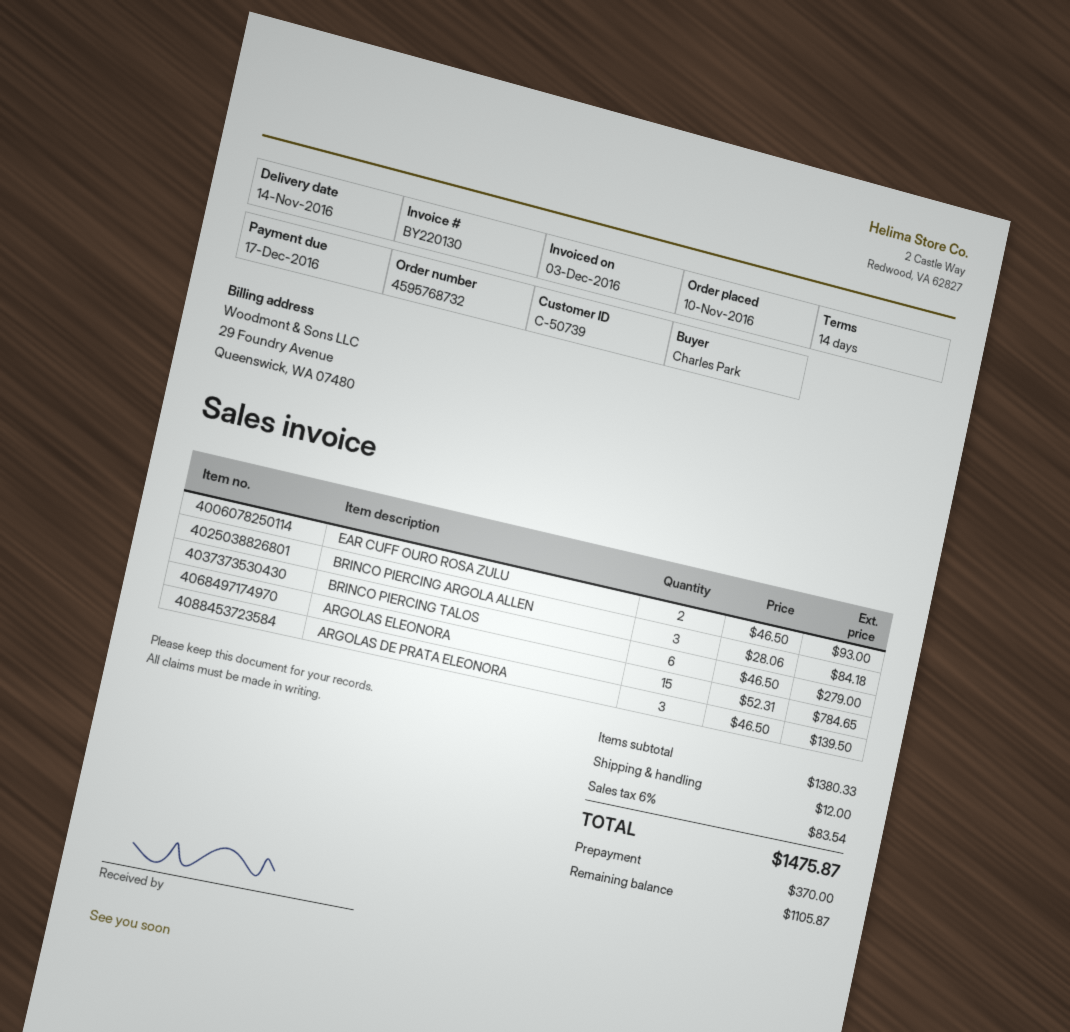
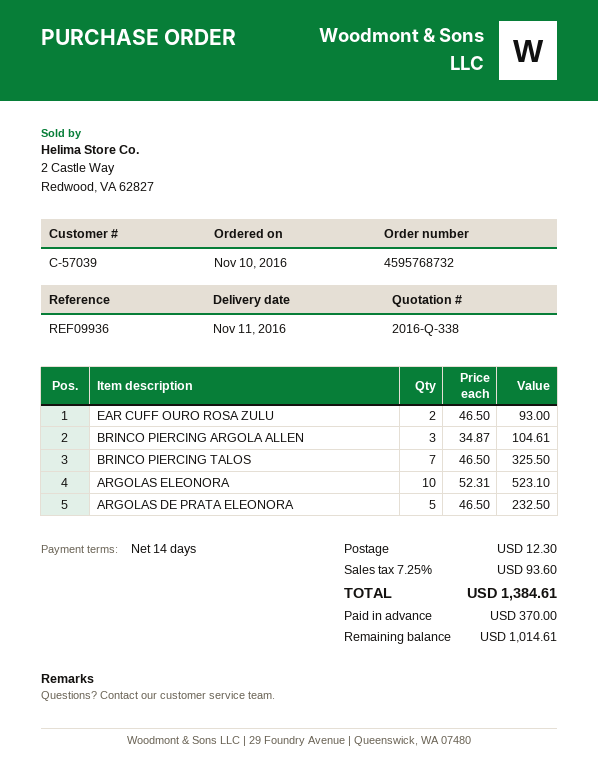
delivery date: 2016-11-14 -> 2016-11-11
customer number: C-50739 -> C-57039
BRINCO PIERCING ARGOLA ALLEN: 3 x 28.06 = 84.18 -> 3 x 34.87 = 104.61
BRINCO PIERCING TALOS: 6 x 46.50 = 279.00 -> 7 x 46.50 = 325.50
ARGOLAS ELEONORA: 15 x 52.31 = 784.65 -> 10 x 52.31 = 523.10
ARGOLAS DE PRATA ELEONORA: 3 x 46.50 = 139.50 -> 5 x 46.50 = 232.50
shipping: 12.00 -> 12.30
tax: 6% = 83.54 -> 7.25% = 93.60
total: 1475.87 -> 1384.61
balance: 1105.87 -> 1014.61

